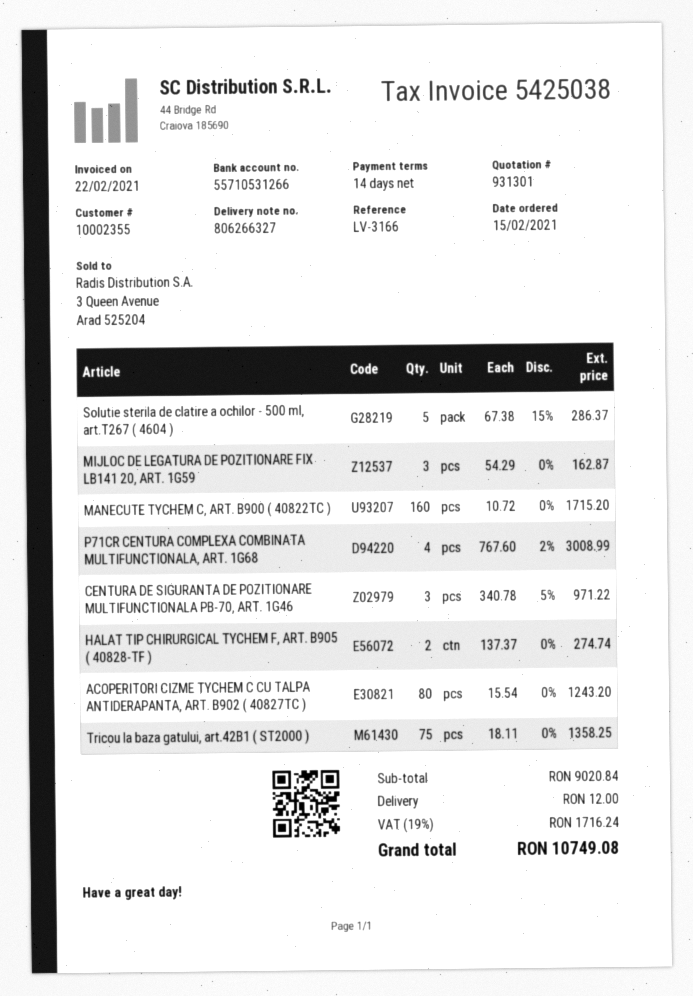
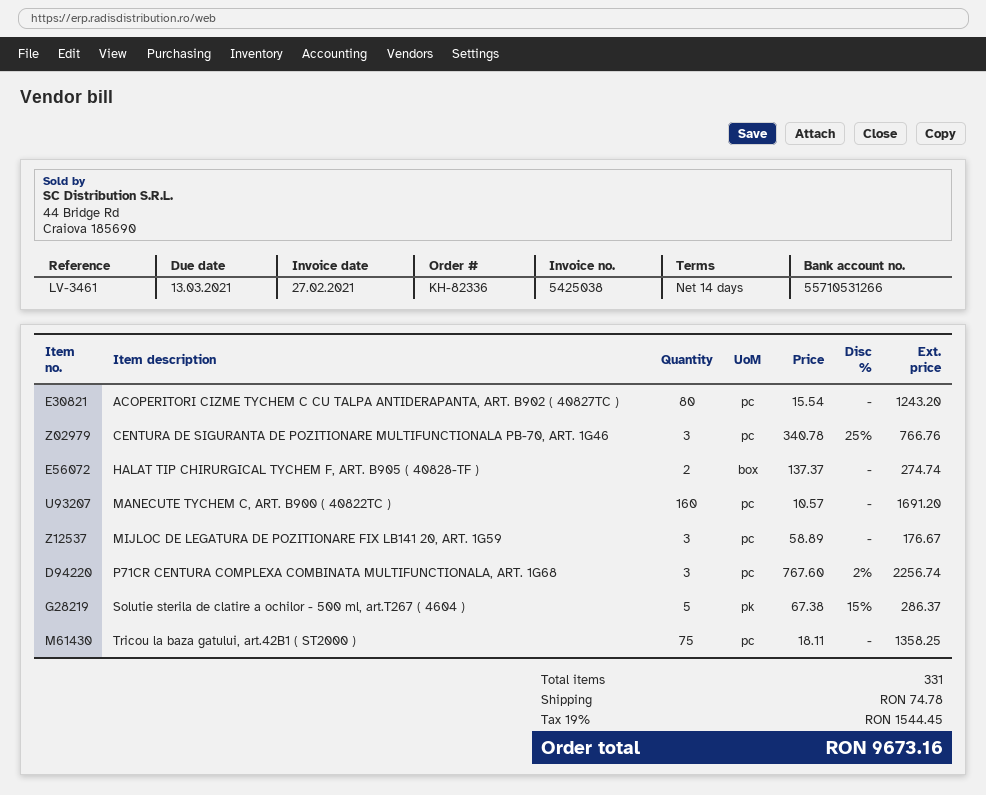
invoice date: 2021-02-22 -> 2021-02-27
reference: LV-3166 -> LV-3461
MIJLOC DE LEGATURA DE POZITIONARE FIX LB141 20, ART. 1G59: 3 x 54.29 = 162.87 -> 3 x 58.89 = 176.67
MANECUTE TYCHEM C, ART. B900 ( 40822TC ): 160 x 10.72 = 1715.20 -> 160 x 10.57 = 1691.20
P71CR CENTURA COMPLEXA COMBINATA MULTIFUNCTIONALA, ART. 1G68: 4 x 767.60 - 2% = 3008.99 -> 3 x 767.60 - 2% = 2256.74
CENTURA DE SIGURANTA DE POZITIONARE MULTIFUNCTIONALA PB-70, ART. 1G46: 3 x 340.78 - 5% = 971.22 -> 3 x 340.78 - 25% = 766.76
shipping: 12.00 -> 74.78
tax: 19% = 1716.24 -> 19% = 1544.45
total: 10749.08 -> 9673.16

